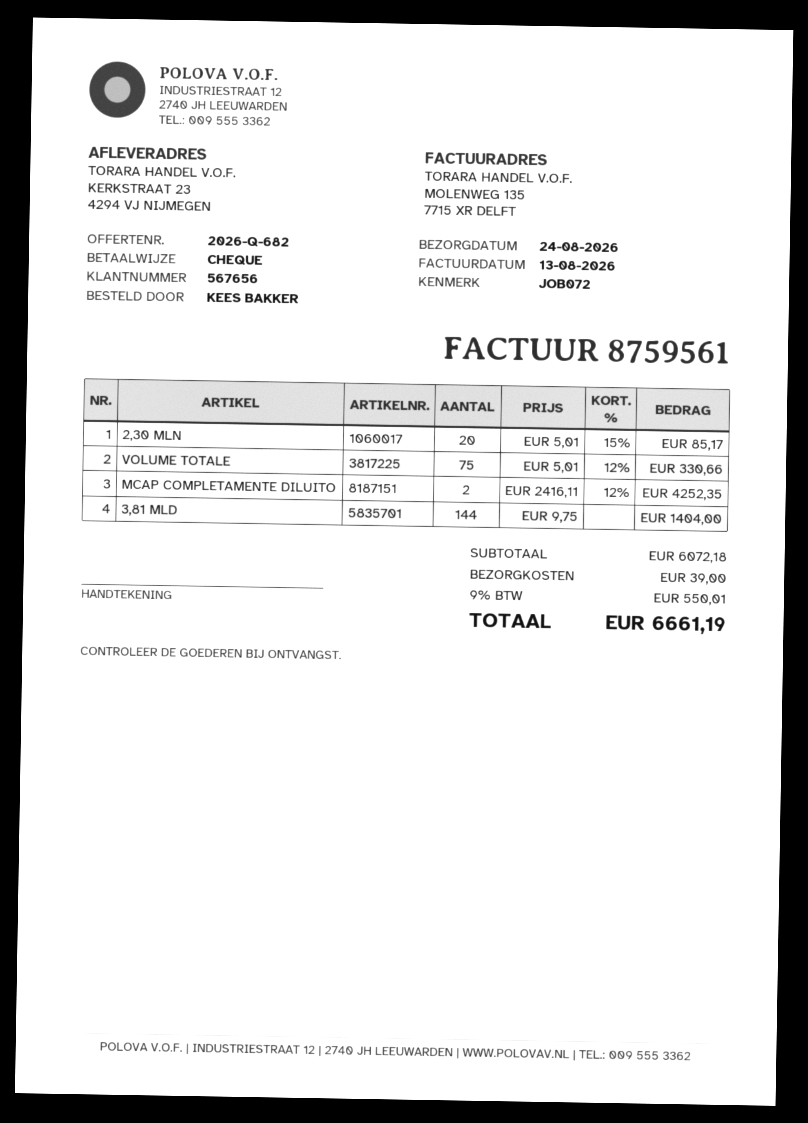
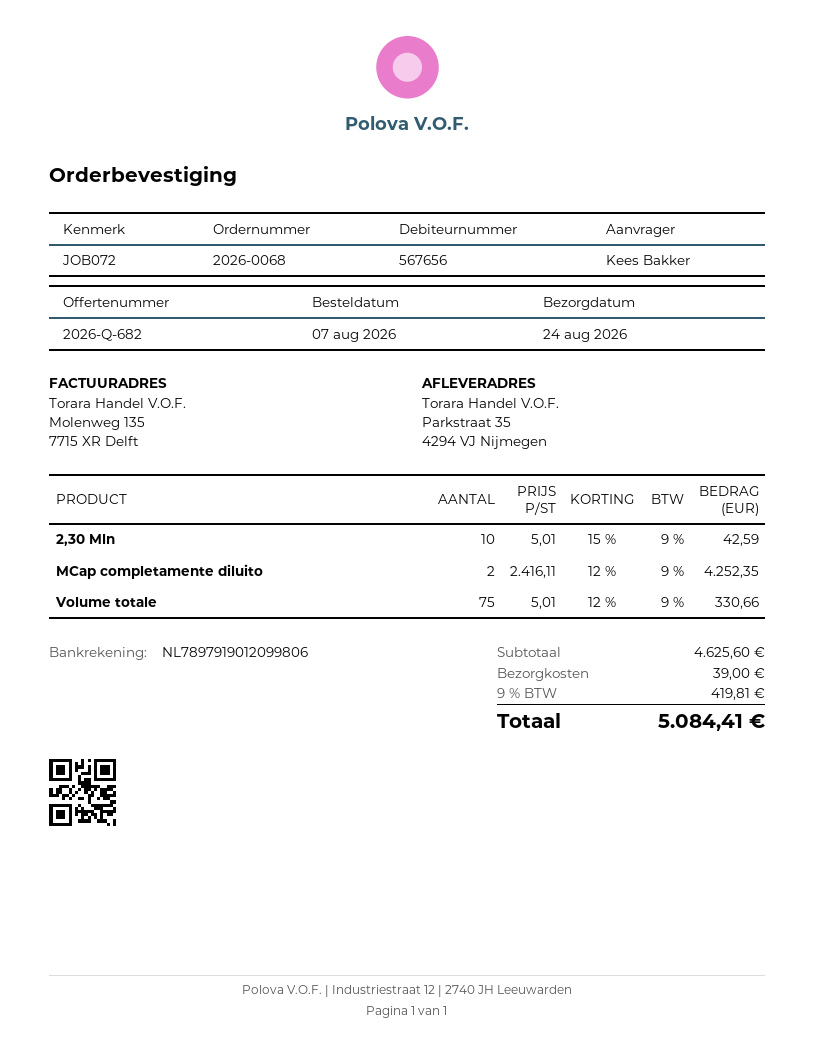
ship to: KERKSTRAAT 23, 4294 VJ NIJMEGEN -> Parkstraat 35, 4294 VJ Nijmegen
2,30 MLN: 20 x 5.01 - 15% = 85.17 -> 10 x 5.01 - 15% = 42.59
3,81 MLD: 144 x 9.75 = 1404.00 -> none
subtotal: 6072.18 -> 4625.60
tax: 9% = 550.01 -> 9% = 419.81
total: 6661.19 -> 5084.41

